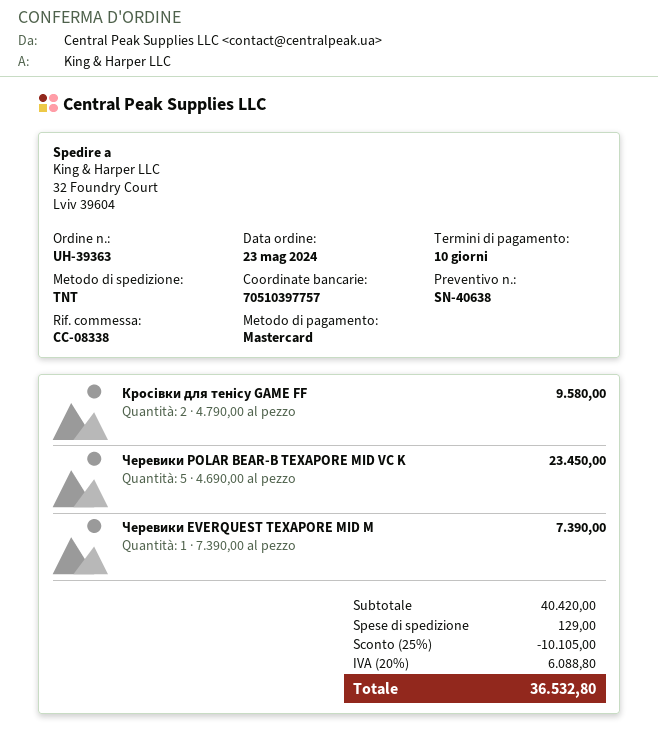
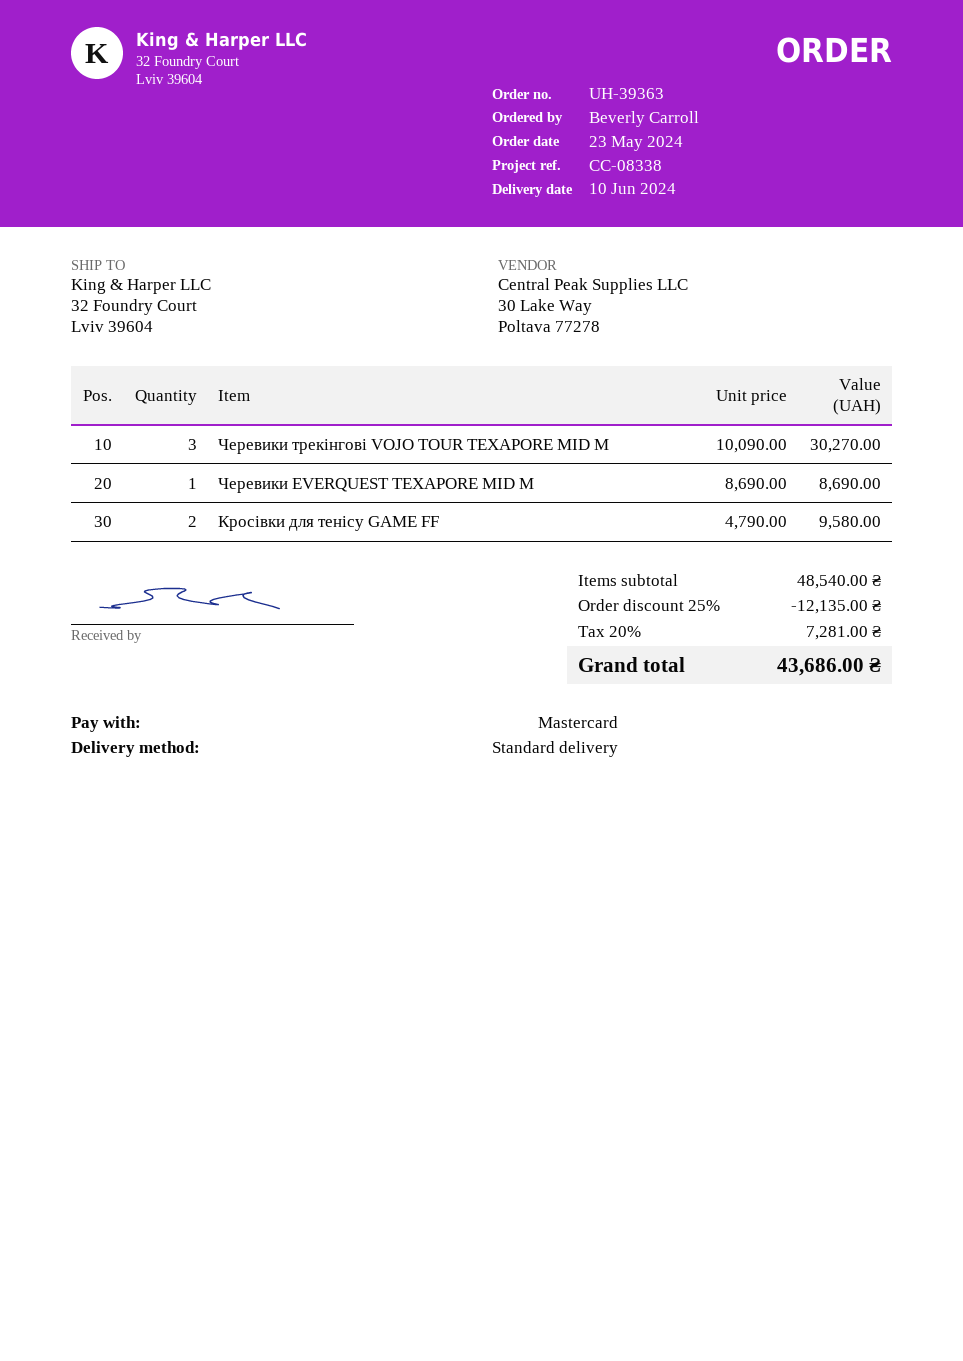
shipping method: TNT -> standard
Черевики POLAR BEAR-B TEXAPORE MID VC K: 5 x 4690.00 = 23450.00 -> none
Черевики EVERQUEST TEXAPORE MID M: 1 x 7390.00 = 7390.00 -> 1 x 8690.00 = 8690.00
Черевики трекінгові VOJO TOUR TEXAPORE MID M: none -> 3 x 10090.00 = 30270.00
subtotal: 40420.00 -> 48540.00
discount: 25% = 10105.00 -> 25% = 12135.00
shipping: 129.00 -> none
tax: 20% = 6088.80 -> 20% = 7281.00
total: 36532.80 -> 43686.00

